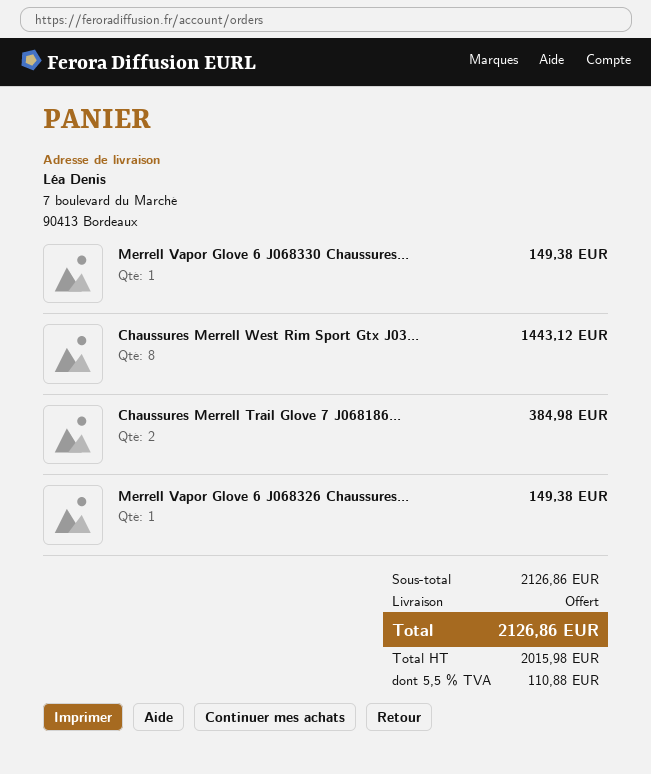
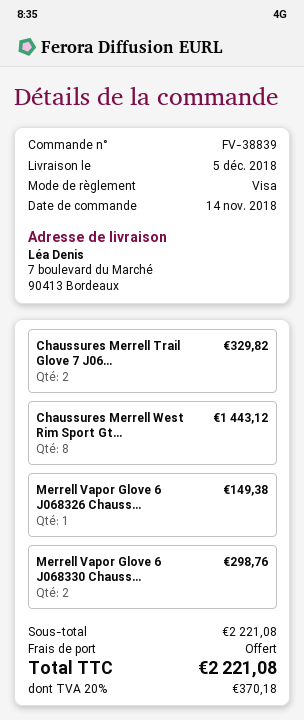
Merrell Vapor Glove 6 J068330 Chaussures...: 1 for 149.38 -> 2 for 298.76
Chaussures Merrell Trail Glove 7 J068186...: 2 for 384.98 -> 2 for 329.82
subtotal: 2126.86 -> 2221.08
tax: 5.5% = 110.88 -> 20% = 370.18
total: 2126.86 -> 2221.08

